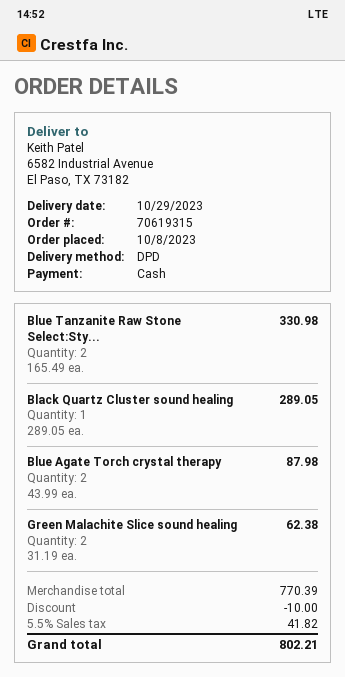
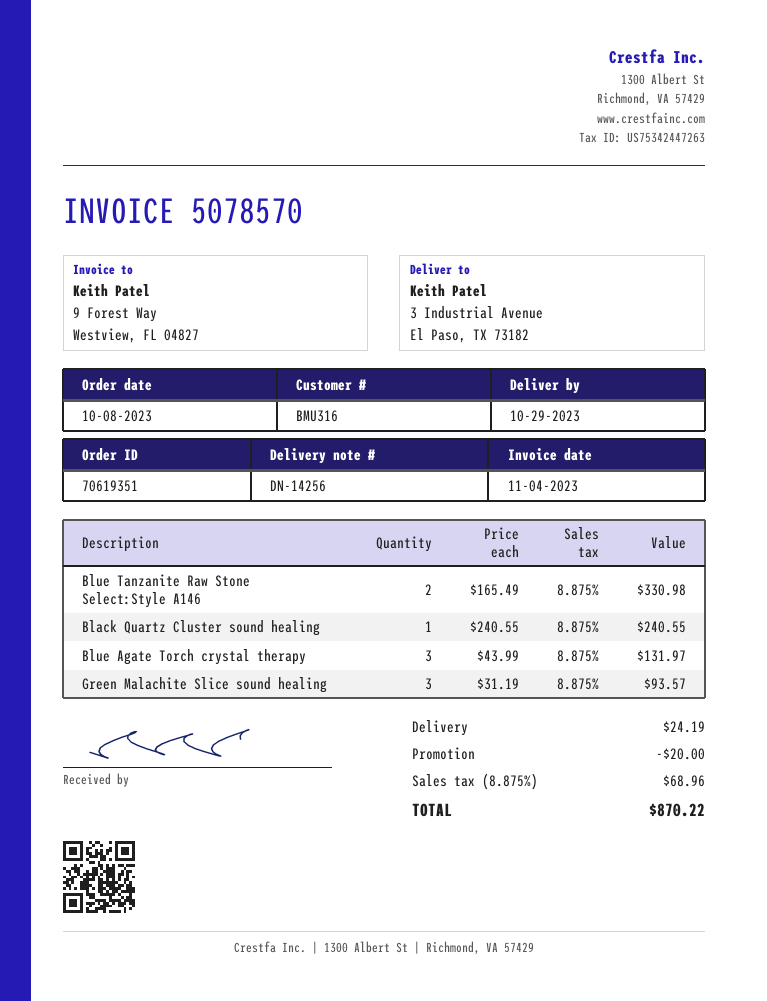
order number: 70619315 -> 70619351
ship to: 6582 Industrial Avenue, El Paso, TX 73182 -> 3 Industrial Avenue, El Paso, TX 73182
Black Quartz Cluster sound healing: 1 x 289.05 = 289.05 -> 1 x 240.55 = 240.55
Blue Agate Torch crystal therapy: 2 x 43.99 = 87.98 -> 3 x 43.99 = 131.97
Green Malachite Slice sound healing: 2 x 31.19 = 62.38 -> 3 x 31.19 = 93.57
discount: 10.00 -> 20.00
shipping: none -> 24.19
tax: 5.5% = 41.82 -> 8.875% = 68.96
total: 802.21 -> 870.22

